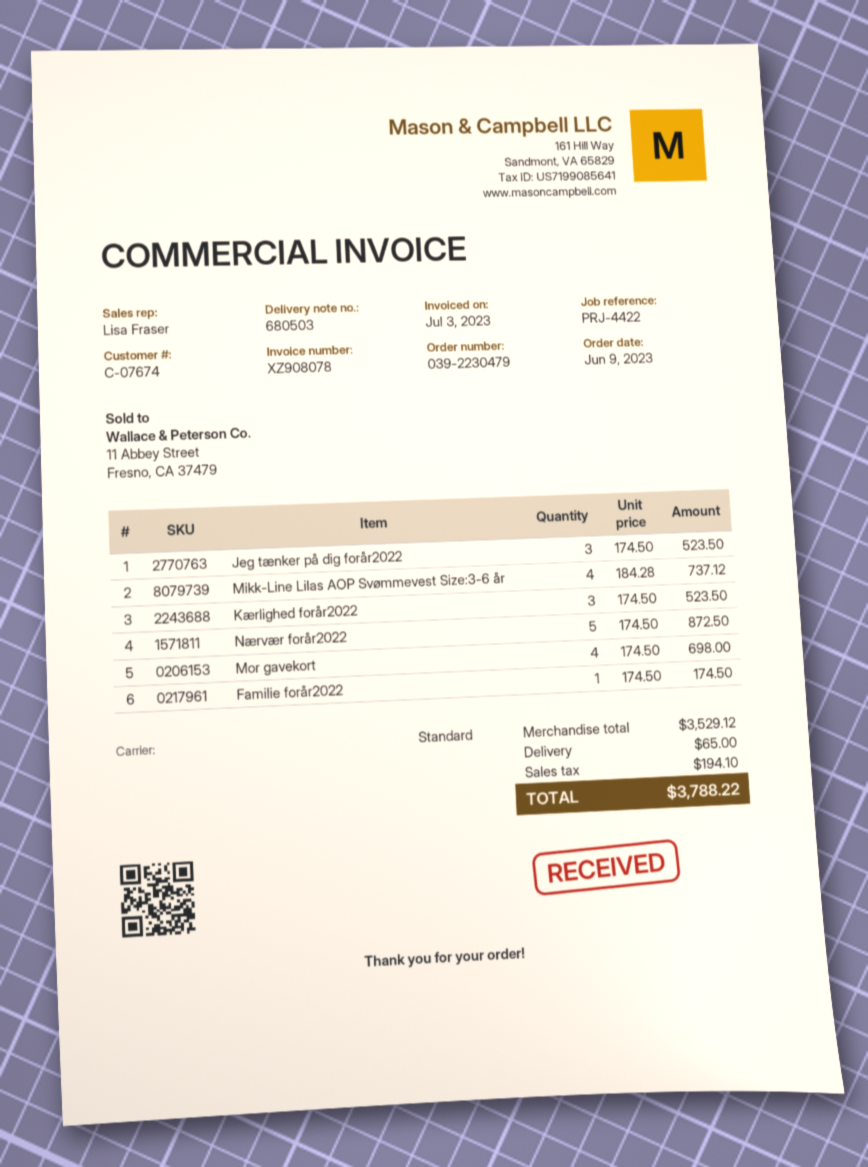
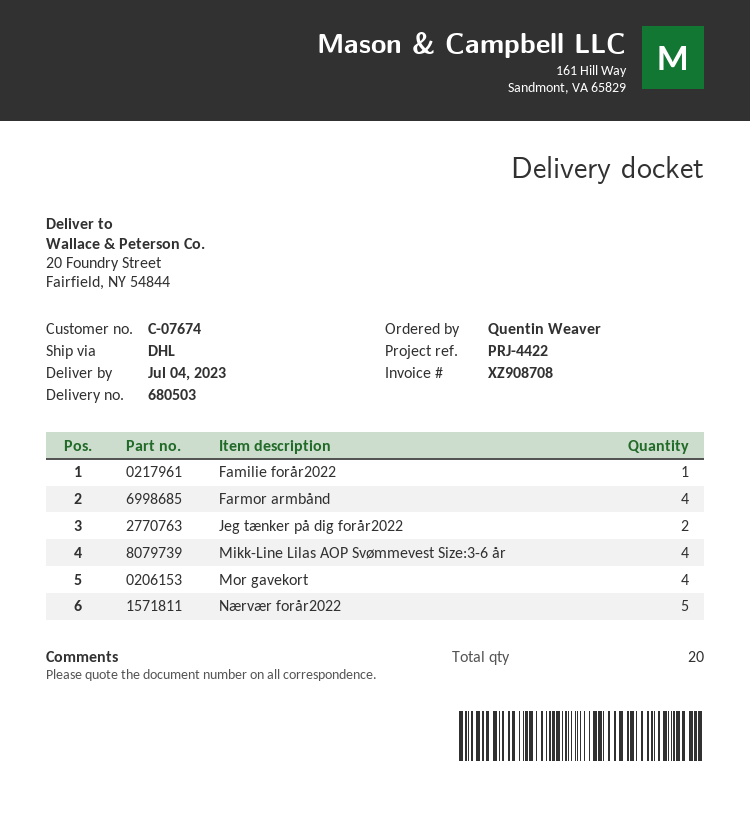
invoice number: XZ908078 -> XZ908708
shipping method: standard -> DHL
Jeg tænker på dig forår2022: 3 -> 2
Kærlighed forår2022: 3 -> none
Farmor armbånd: none -> 4

